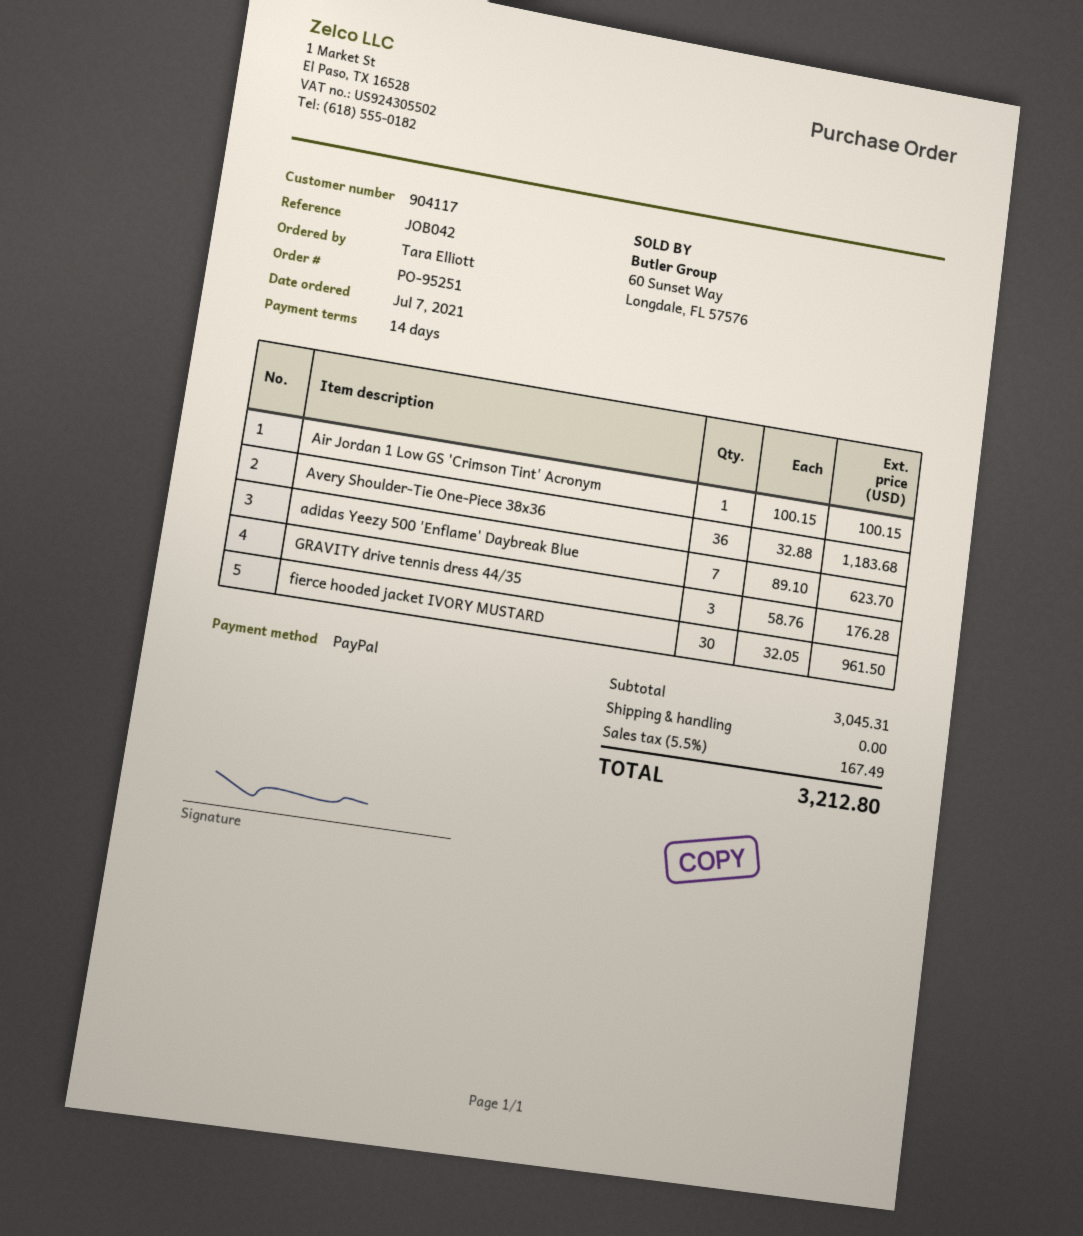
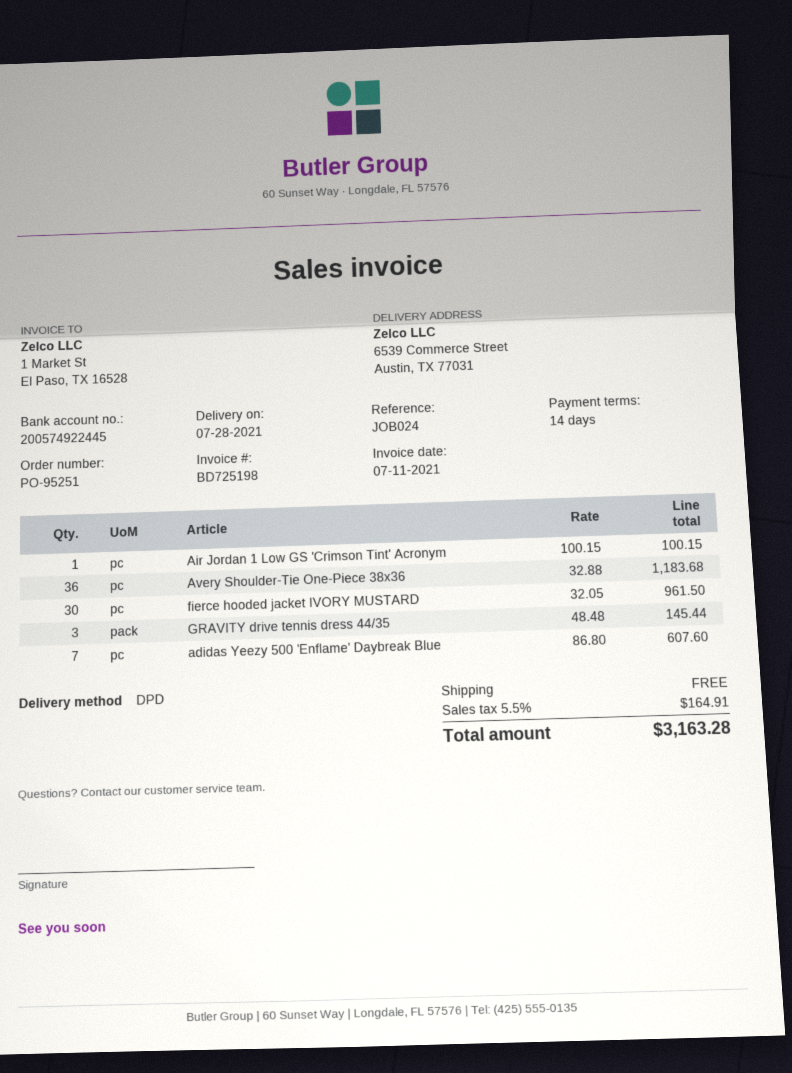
reference: JOB042 -> JOB024
adidas Yeezy 500 'Enflame' Daybreak Blue: 7 x 89.10 = 623.70 -> 7 x 86.80 = 607.60
GRAVITY drive tennis dress 44/35: 3 x 58.76 = 176.28 -> 3 x 48.48 = 145.44
tax: 5.5% = 167.49 -> 5.5% = 164.91
total: 3212.80 -> 3163.28

